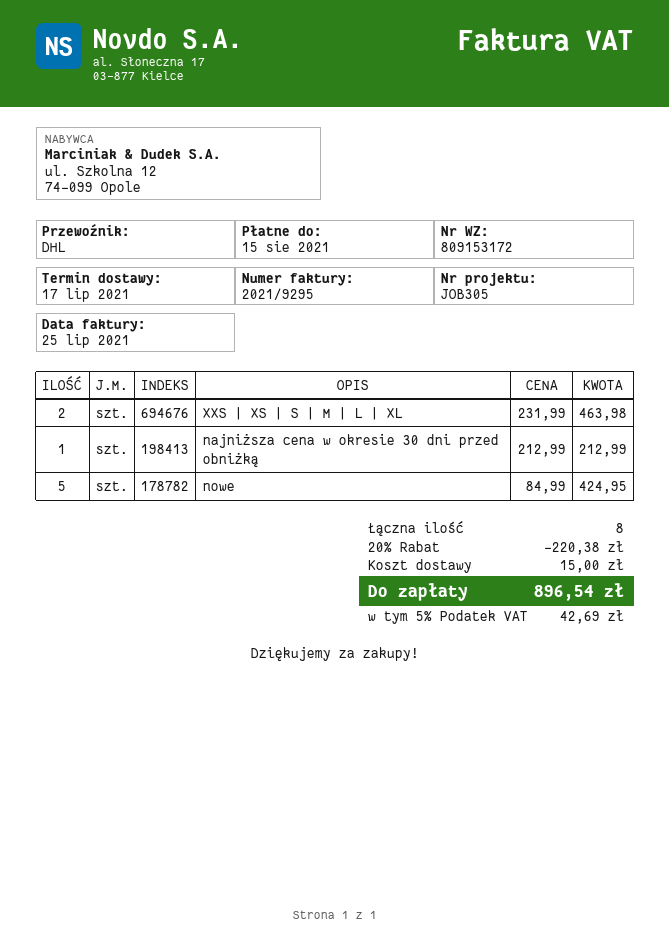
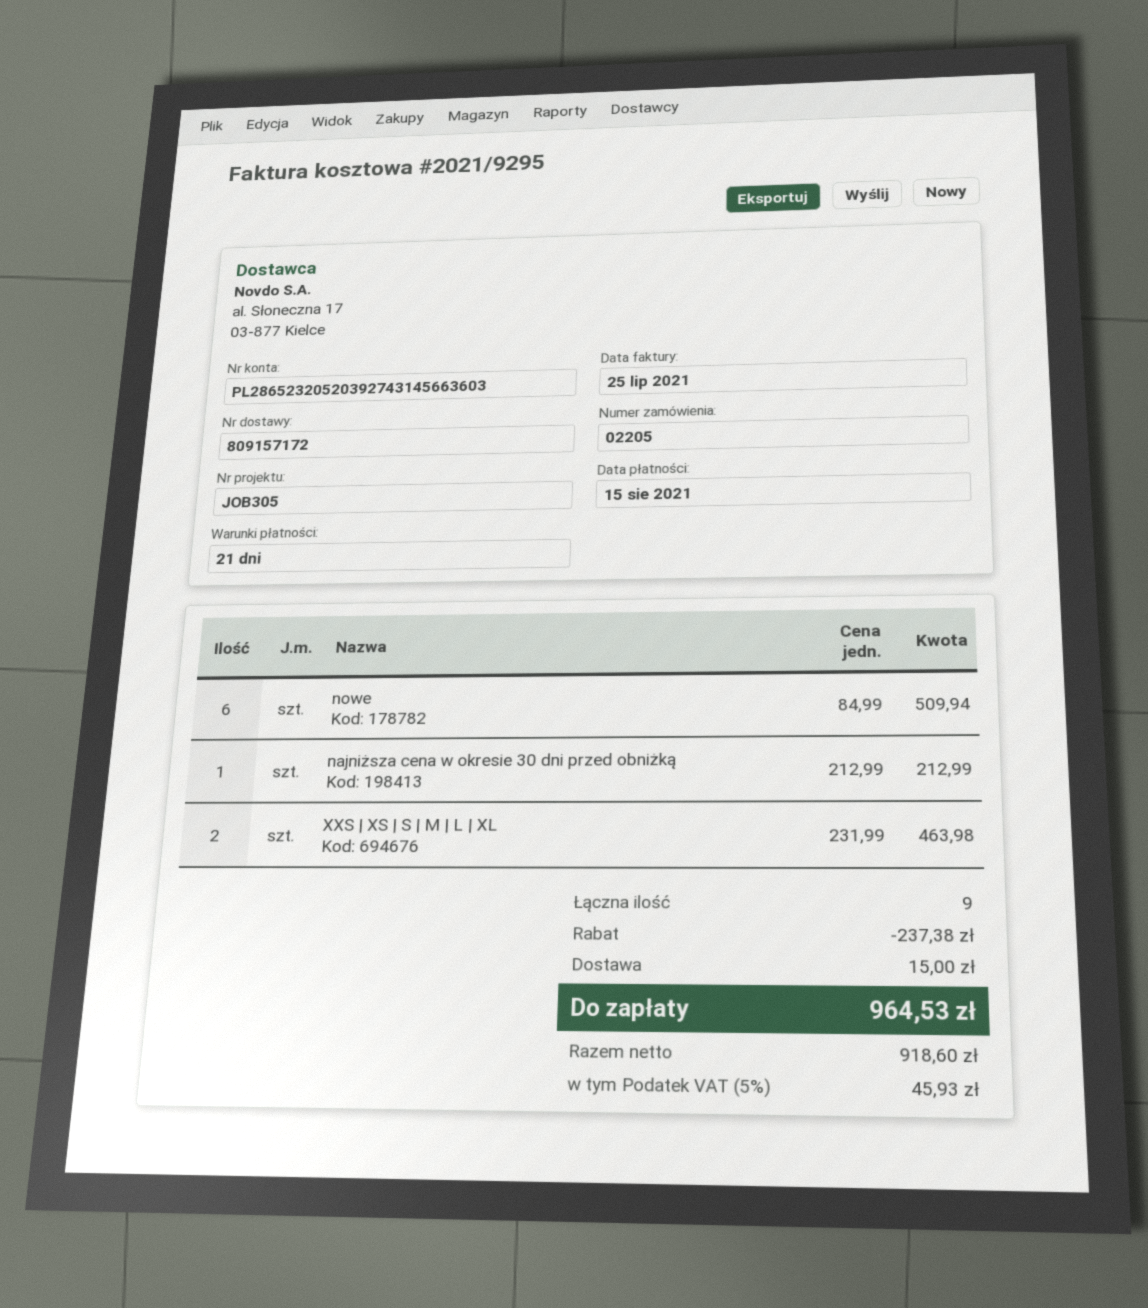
delivery note number: 809153172 -> 809157172
nowe: 5 x 84.99 = 424.95 -> 6 x 84.99 = 509.94
total quantity: 8 -> 9
discount: 220.38 -> 237.38
tax: 5% = 42.69 -> 5% = 45.93
total: 896.54 -> 964.53

